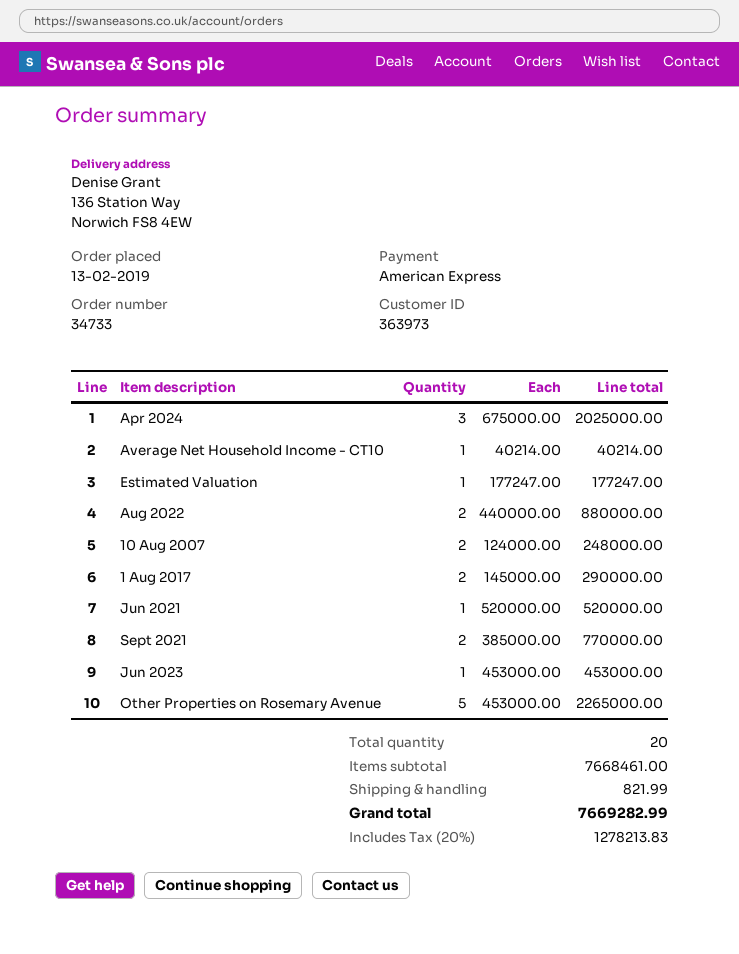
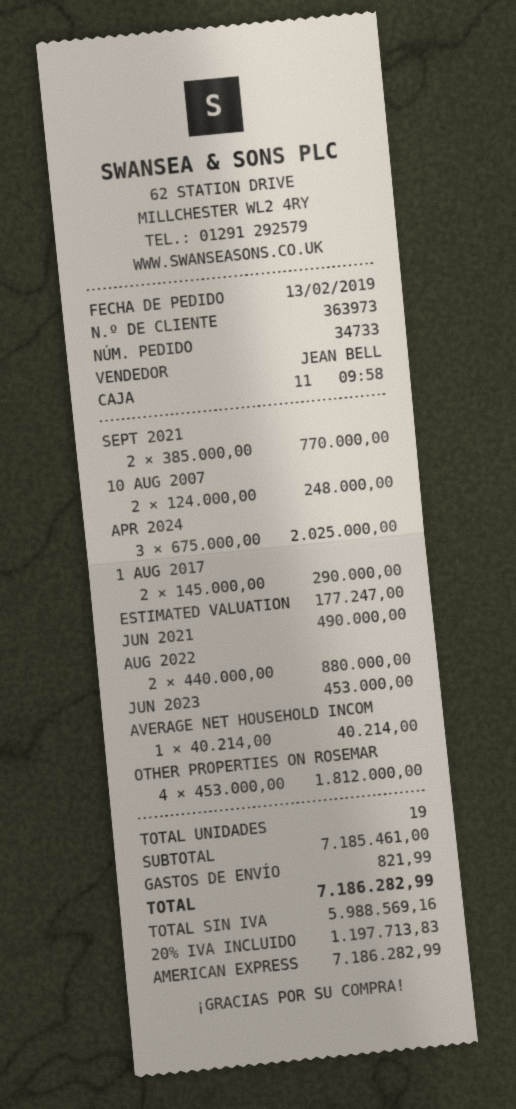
Jun 2021: 1 x 520000.00 = 520000.00 -> 1 x 490000.00 = 490000.00
Other Properties on Rosemary Avenue: 5 x 453000.00 = 2265000.00 -> 4 x 453000.00 = 1812000.00
total quantity: 20 -> 19
subtotal: 7668461.00 -> 7185461.00
tax: 20% = 1278213.83 -> 20% = 1197713.83
total: 7669282.99 -> 7186282.99

